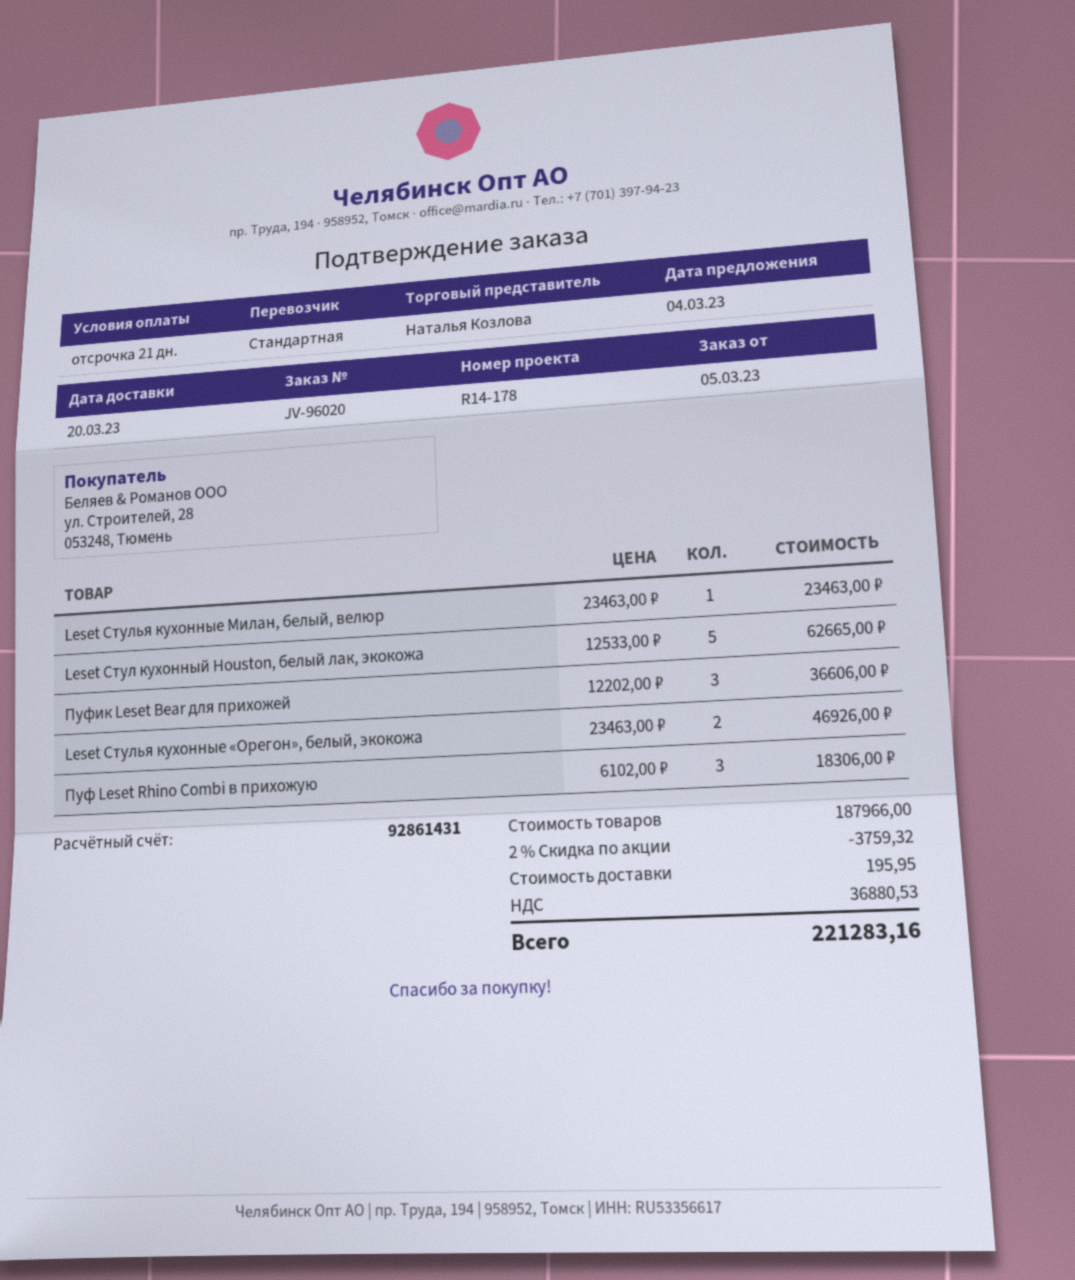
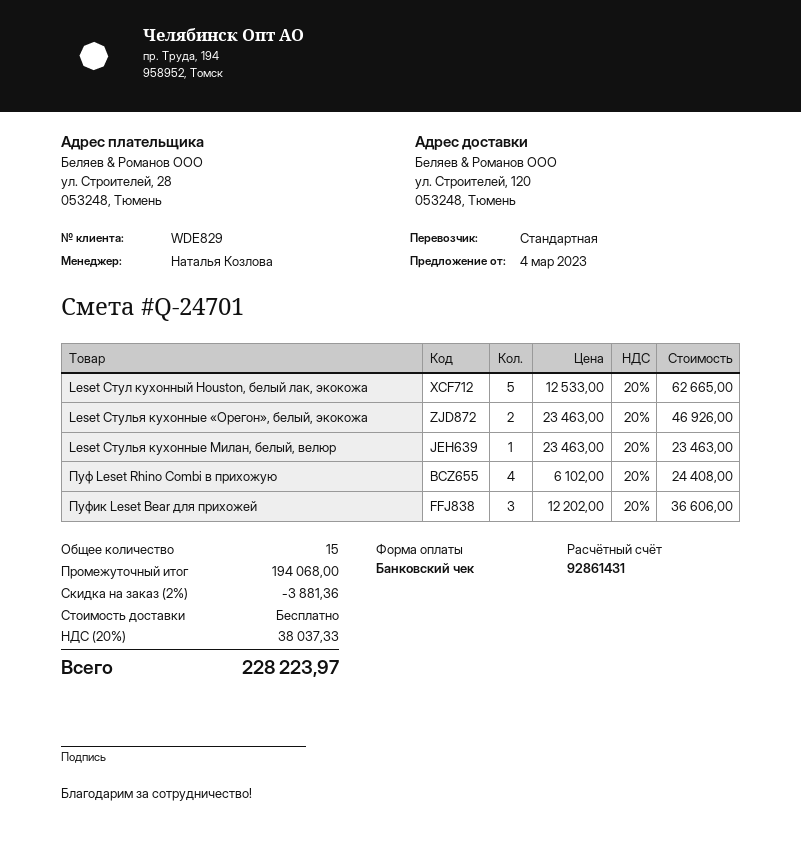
Пуф Leset Rhino Combi в прихожую: 3 x 6102.00 = 18306.00 -> 4 x 6102.00 = 24408.00
subtotal: 187966.00 -> 194068.00
discount: 2% = 3759.32 -> 2% = 3881.36
shipping: 195.95 -> 0.00
tax: 36880.53 -> 38037.33
total: 221283.16 -> 228223.97

